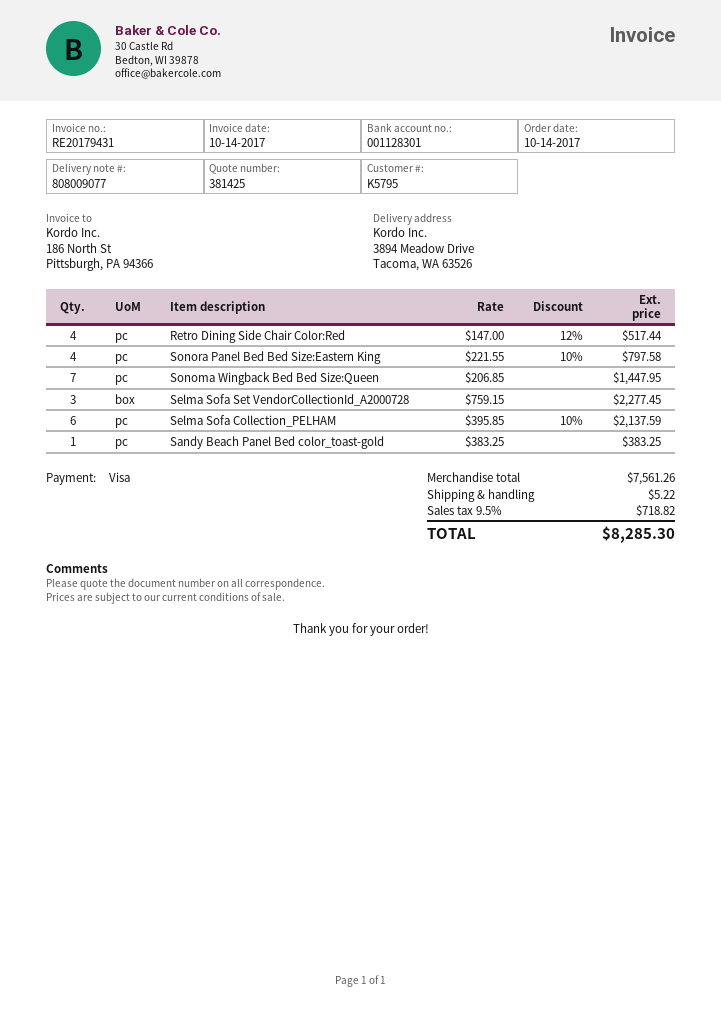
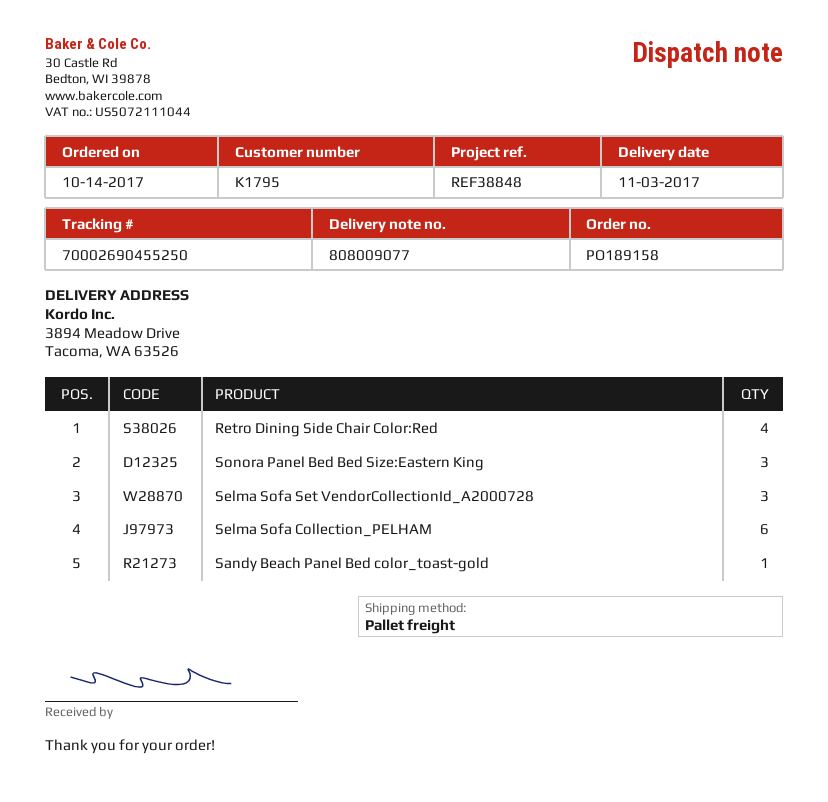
customer number: K5795 -> K1795
Sonora Panel Bed Bed Size:Eastern King: 4 -> 3
Sonoma Wingback Bed Bed Size:Queen: 7 -> none

